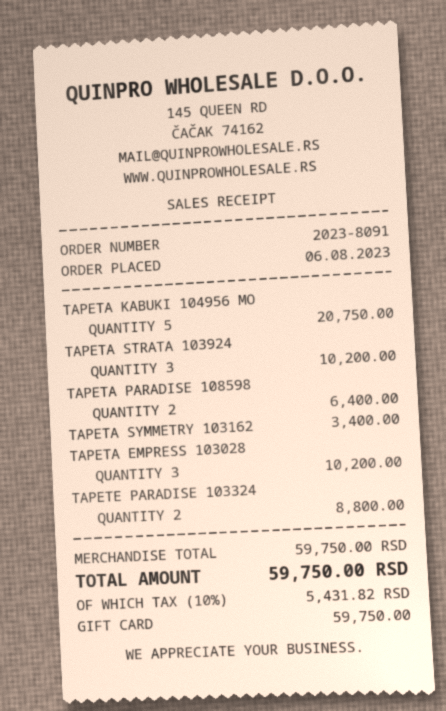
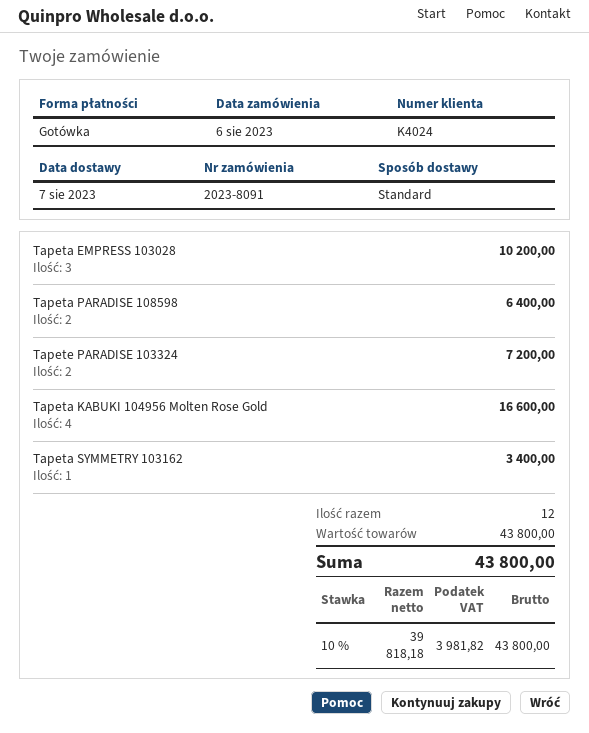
payment method: gift card -> cash
TAPETA KABUKI 104956 MO: 5 for 20750.00 -> 4 for 16600.00
TAPETA STRATA 103924: 3 for 10200.00 -> none
TAPETE PARADISE 103324: 2 for 8800.00 -> 2 for 7200.00
subtotal: 59750.00 -> 43800.00
tax: 10% = 5431.82 -> 10% = 3981.82
total: 59750.00 -> 43800.00

